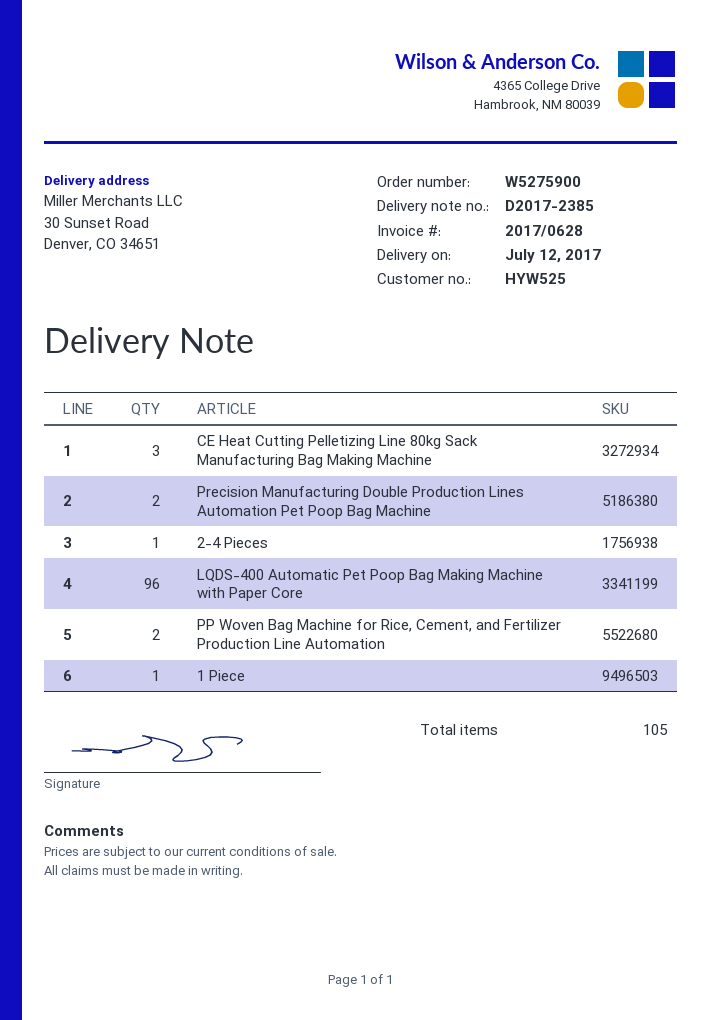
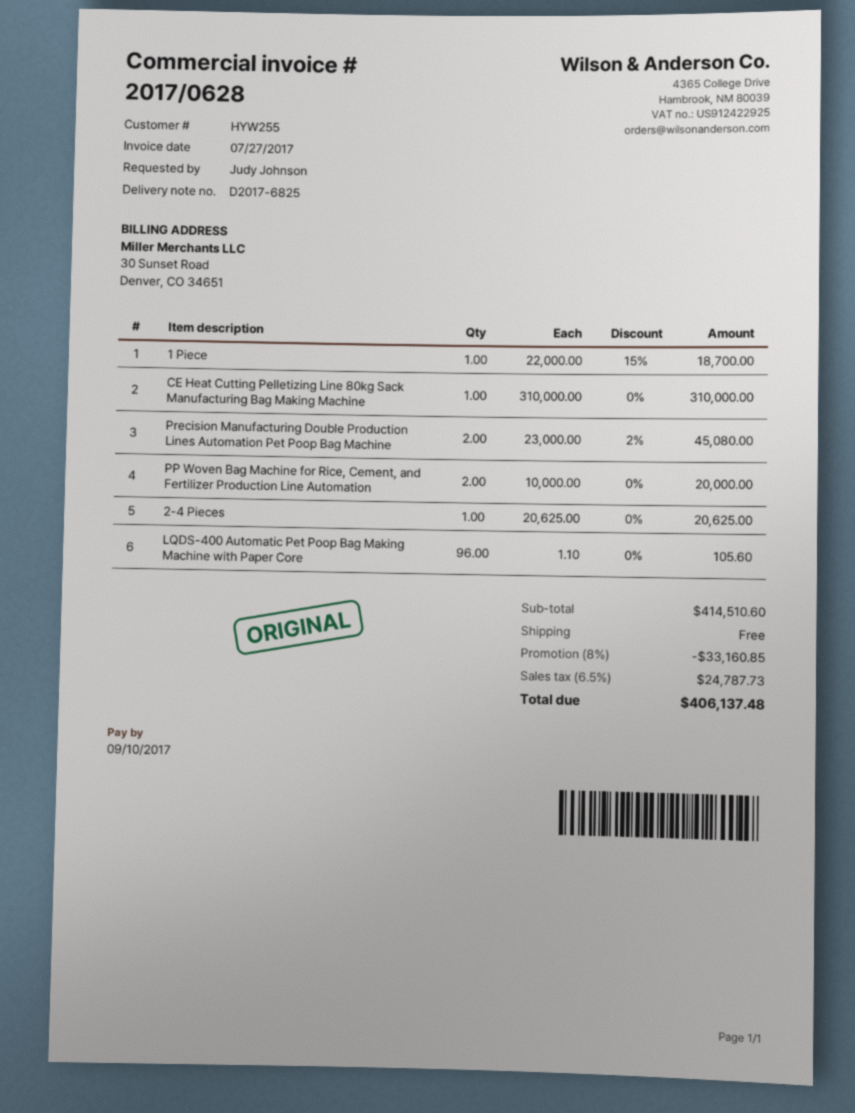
delivery note number: D2017-2385 -> D2017-6825
customer number: HYW525 -> HYW255
CE Heat Cutting Pelletizing Line 80kg Sack Manufacturing Bag Making Machine: 3 -> 1

